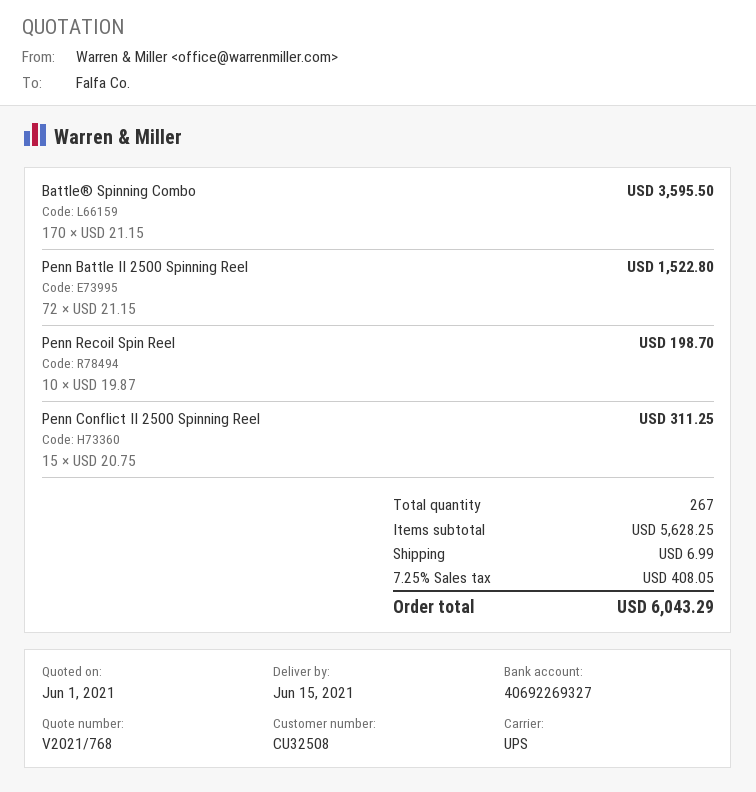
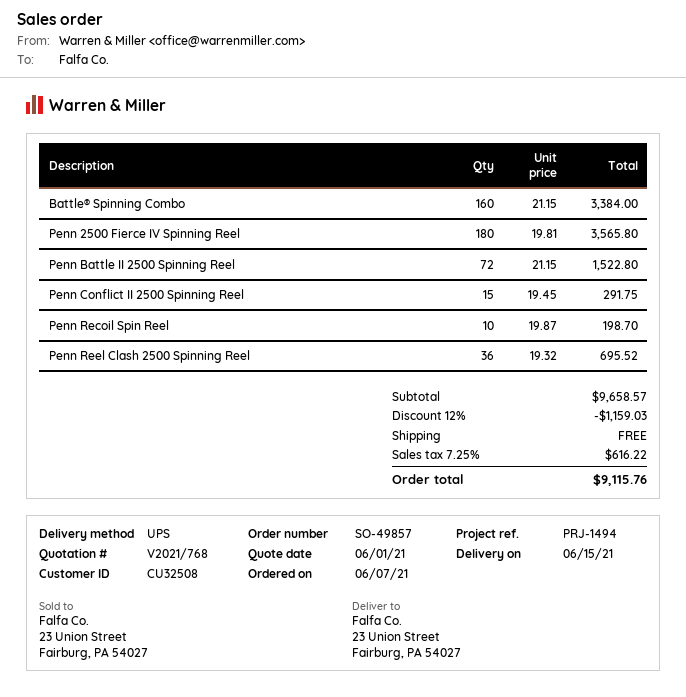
Battle® Spinning Combo: 170 x 21.15 = 3595.50 -> 160 x 21.15 = 3384.00
Penn Conflict II 2500 Spinning Reel: 15 x 20.75 = 311.25 -> 15 x 19.45 = 291.75
Penn 2500 Fierce IV Spinning Reel: none -> 180 x 19.81 = 3565.80
Penn Reel Clash 2500 Spinning Reel: none -> 36 x 19.32 = 695.52
subtotal: 5628.25 -> 9658.57
discount: none -> 12% = 1159.03
shipping: 6.99 -> 0.00
tax: 7.25% = 408.05 -> 7.25% = 616.22
total: 6043.29 -> 9115.76

